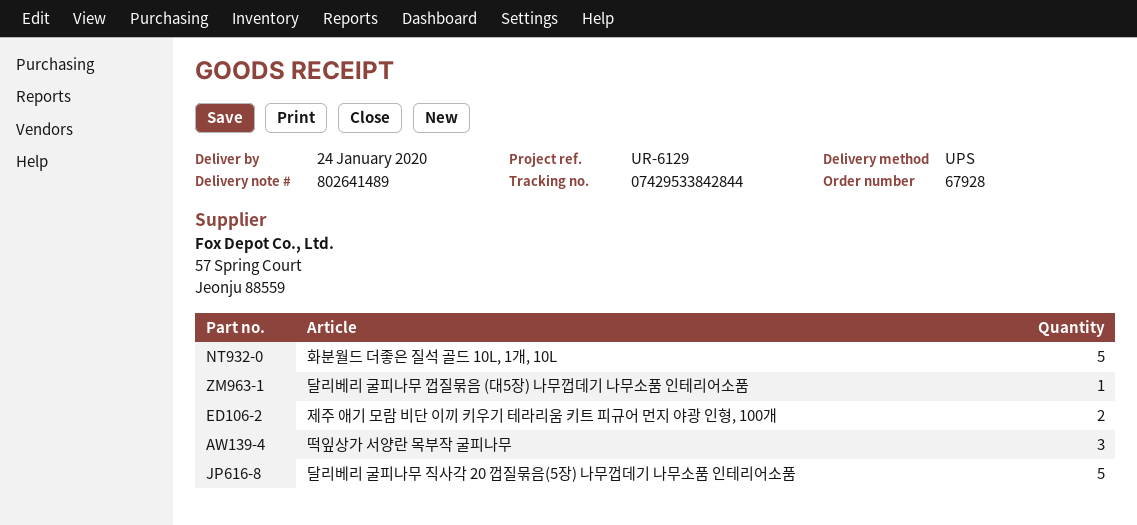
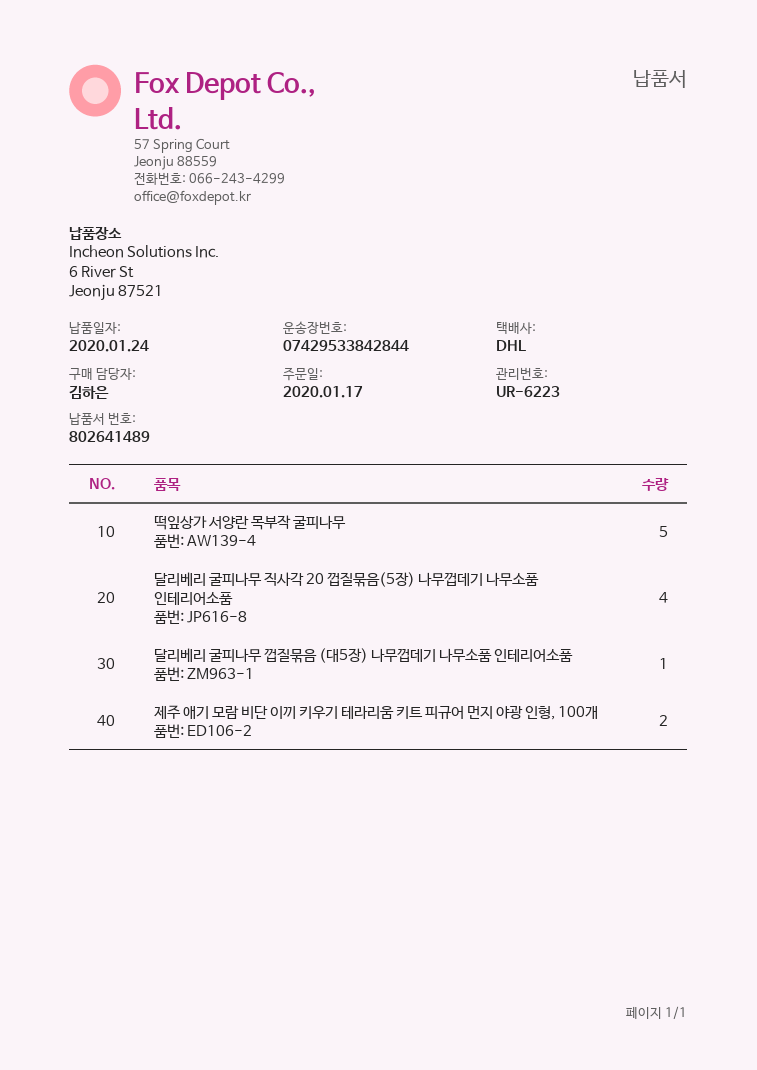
reference: UR-6129 -> UR-6223
shipping method: UPS -> DHL
화분월드 더좋은 질석 골드 10L, 1개, 10L: 5 -> none
떡잎상가 서양란 목부작 굴피나무: 3 -> 5
달리베리 굴피나무 직사각 20 껍질묶음(5장) 나무껍데기 나무소품 인테리어소품: 5 -> 4

